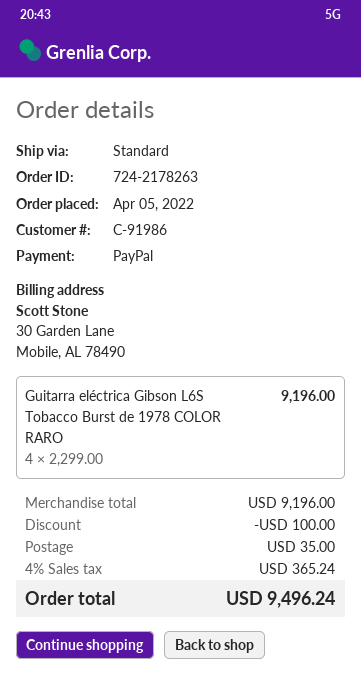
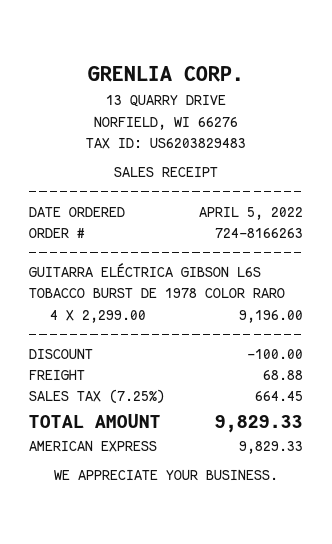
order number: 724-2178263 -> 724-8166263
payment method: PayPal -> American Express
shipping: 35.00 -> 68.88
tax: 4% = 365.24 -> 7.25% = 664.45
total: 9496.24 -> 9829.33

